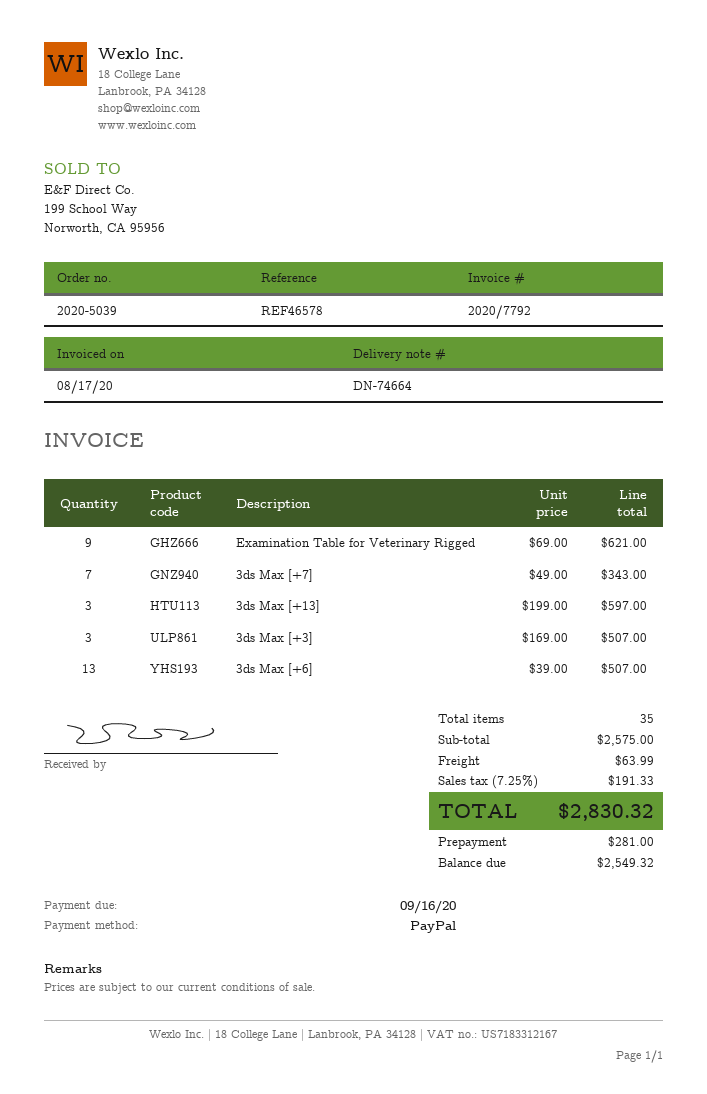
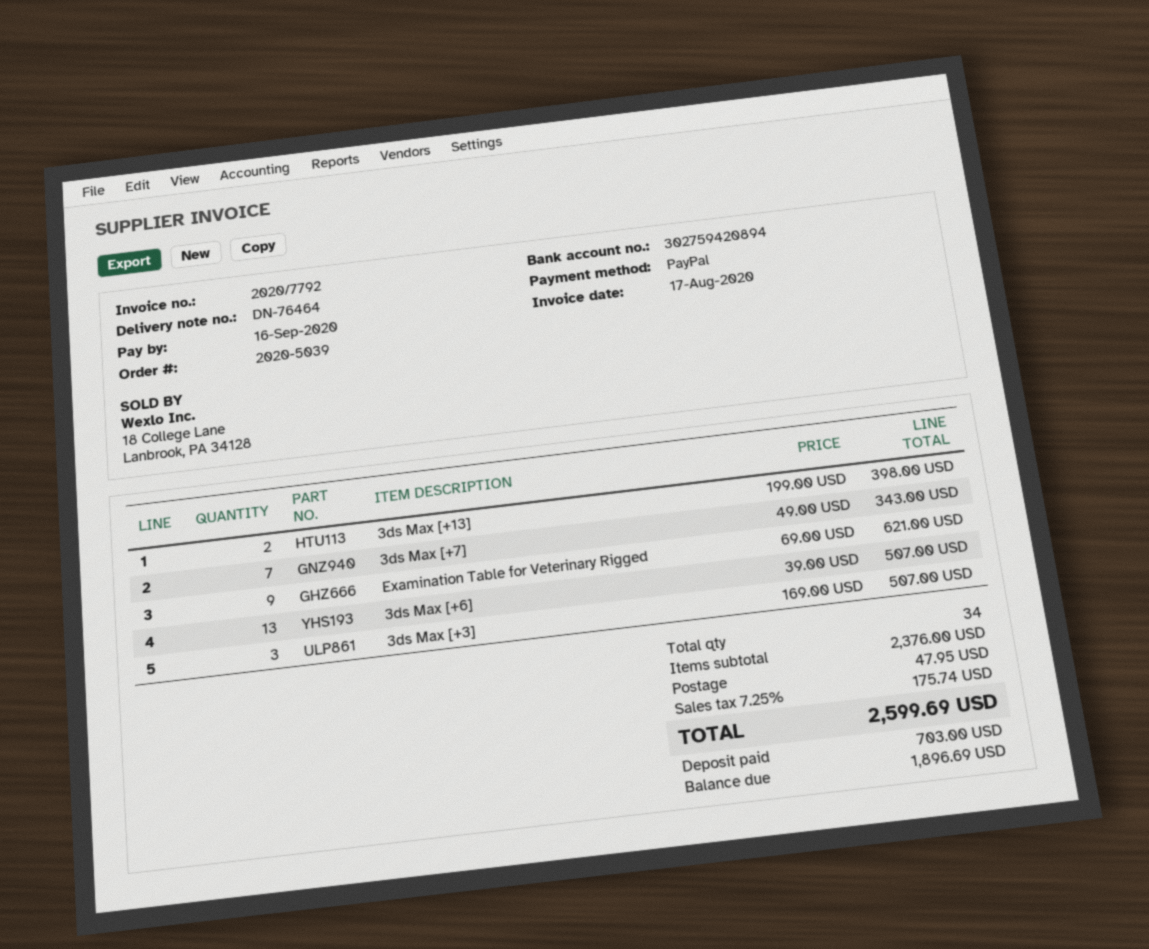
delivery note number: DN-74664 -> DN-76464
3ds Max [+13]: 3 x 199.00 = 597.00 -> 2 x 199.00 = 398.00
total quantity: 35 -> 34
subtotal: 2575.00 -> 2376.00
shipping: 63.99 -> 47.95
tax: 7.25% = 191.33 -> 7.25% = 175.74
total: 2830.32 -> 2599.69
deposit: 281.00 -> 703.00
balance: 2549.32 -> 1896.69

